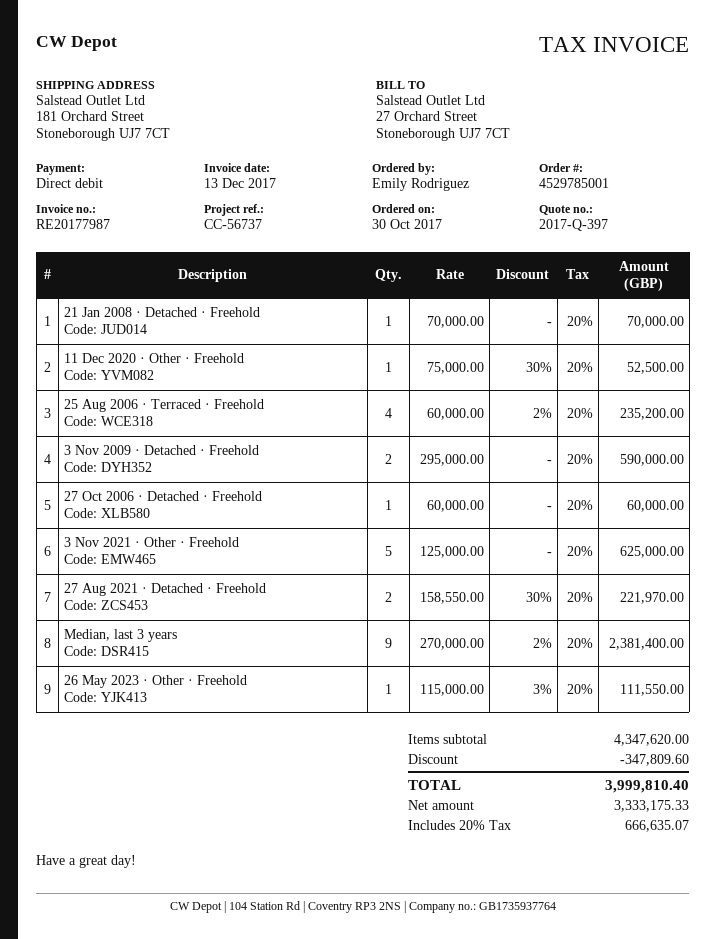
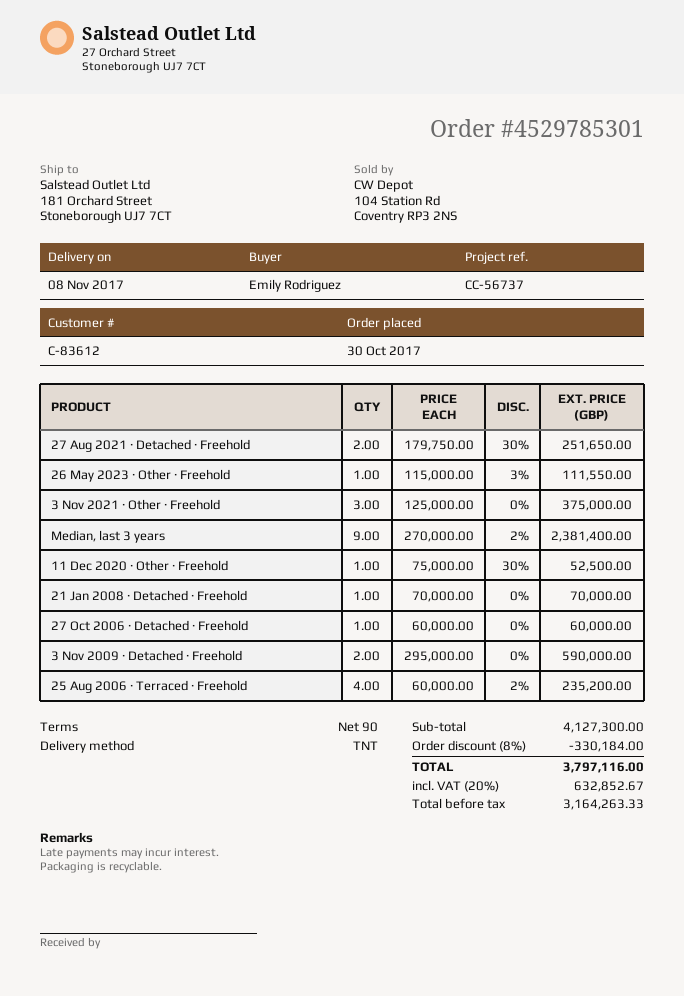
order number: 4529785001 -> 4529785301
3 Nov 2021 · Other · Freehold: 5 x 125000.00 = 625000.00 -> 3 x 125000.00 = 375000.00
27 Aug 2021 · Detached · Freehold: 2 x 158550.00 - 30% = 221970.00 -> 2 x 179750.00 - 30% = 251650.00
subtotal: 4347620.00 -> 4127300.00
discount: 347809.60 -> 330184.00
net: 3333175.33 -> 3164263.33
tax: 20% = 666635.07 -> 20% = 632852.67
total: 3999810.40 -> 3797116.00

